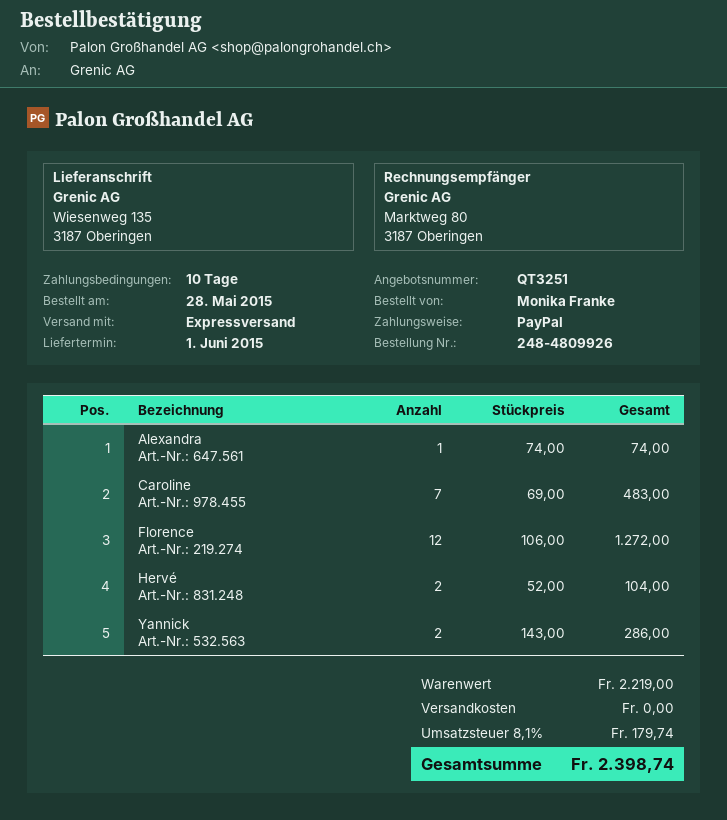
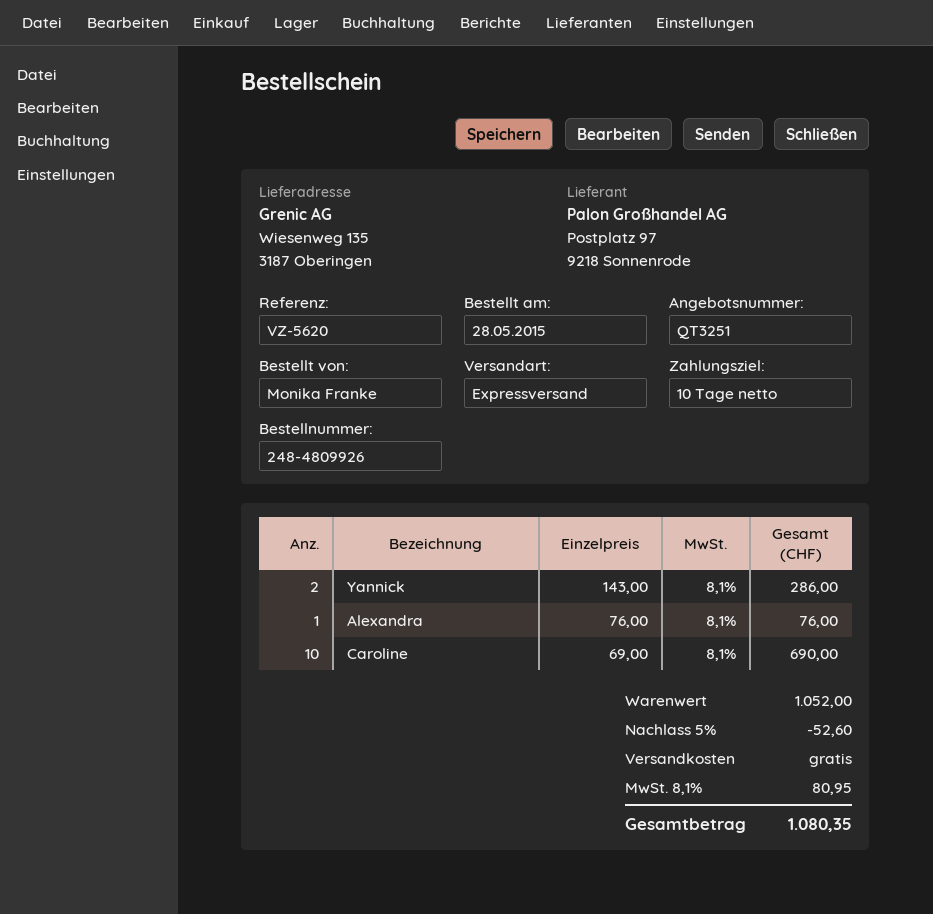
Alexandra: 1 x 74.00 = 74.00 -> 1 x 76.00 = 76.00
Caroline: 7 x 69.00 = 483.00 -> 10 x 69.00 = 690.00
Florence: 12 x 106.00 = 1272.00 -> none
Hervé: 2 x 52.00 = 104.00 -> none
subtotal: 2219.00 -> 1052.00
discount: none -> 5% = 52.60
tax: 8.1% = 179.74 -> 8.1% = 80.95
total: 2398.74 -> 1080.35

